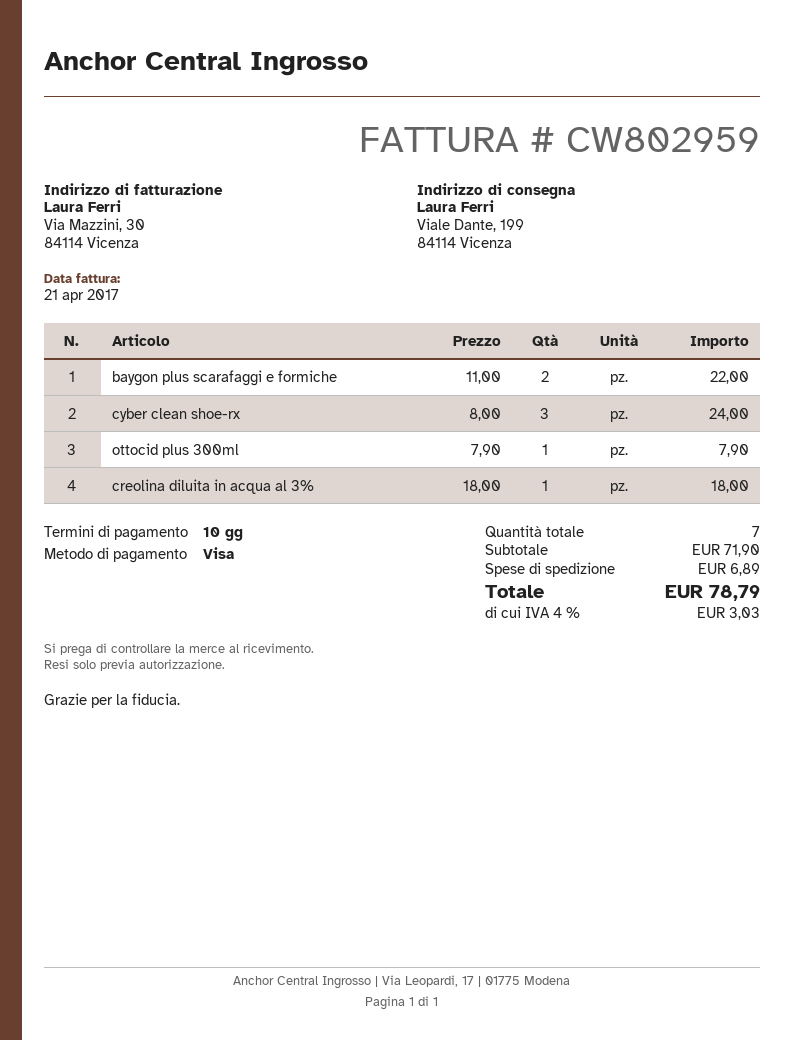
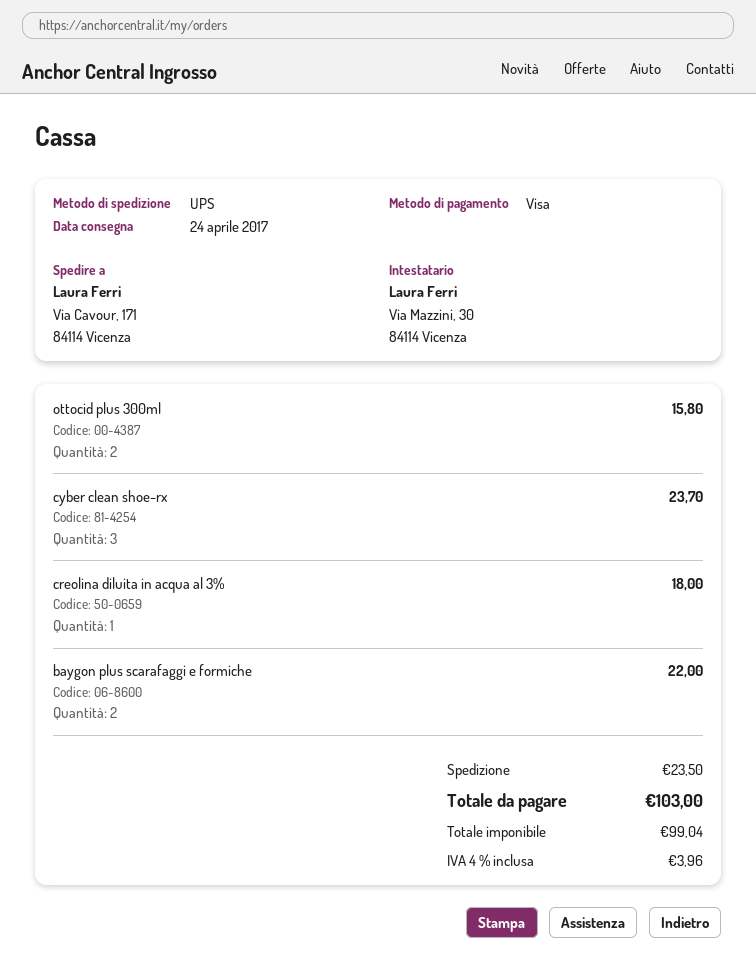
ship to: Viale Dante, 199, 84114 Vicenza -> Via Cavour, 171, 84114 Vicenza
cyber clean shoe-rx: 3 for 24.00 -> 3 for 23.70
ottocid plus 300ml: 1 for 7.90 -> 2 for 15.80
shipping: 6.89 -> 23.50
tax: 4% = 3.03 -> 4% = 3.96
total: 78.79 -> 103.00

